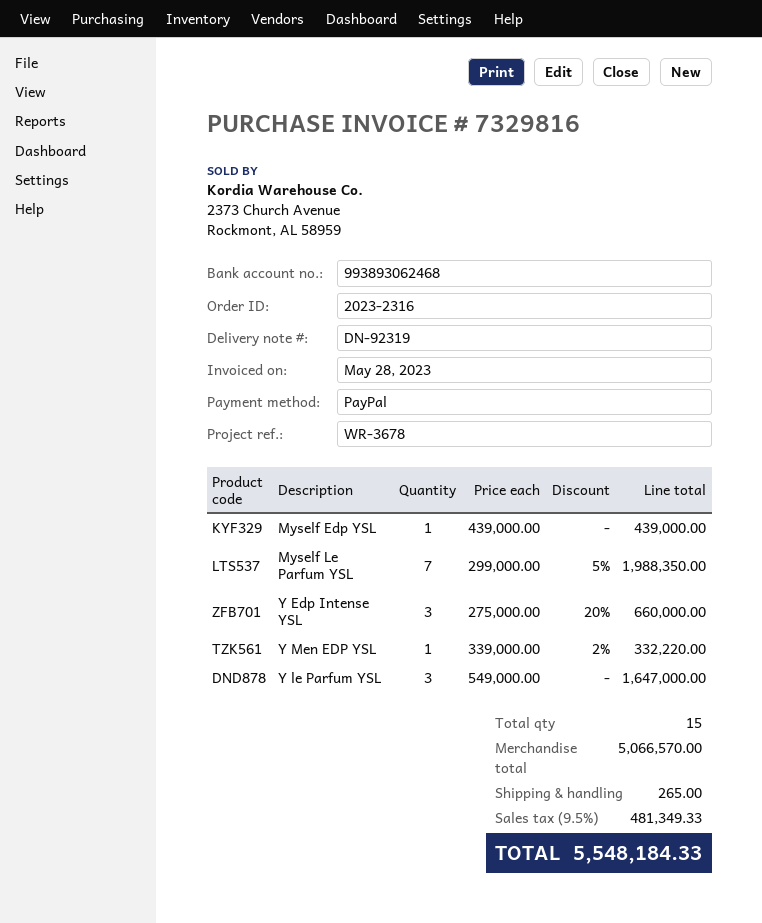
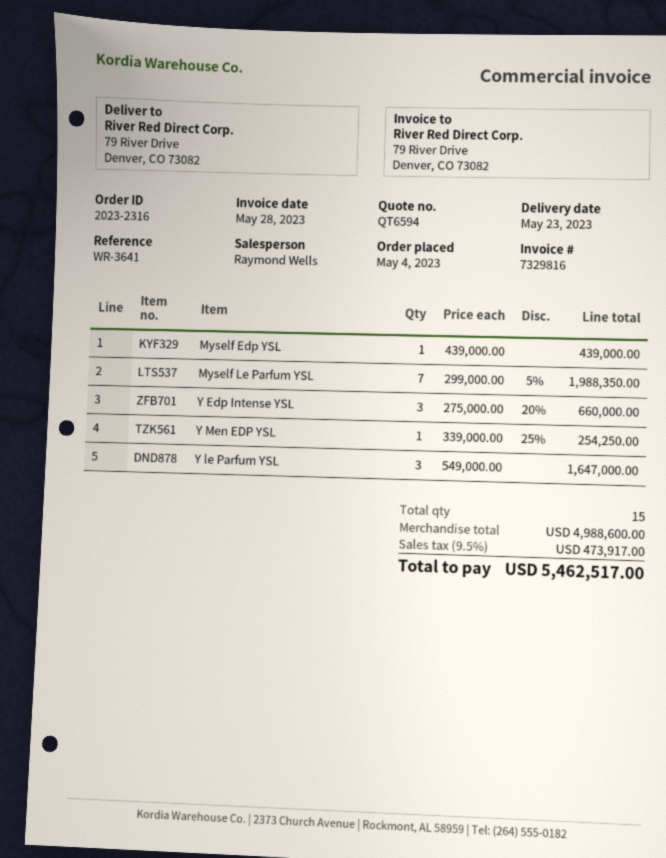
reference: WR-3678 -> WR-3641
Y Men EDP YSL: 1 x 339000.00 - 2% = 332220.00 -> 1 x 339000.00 - 25% = 254250.00
subtotal: 5066570.00 -> 4988600.00
shipping: 265.00 -> none
tax: 9.5% = 481349.33 -> 9.5% = 473917.00
total: 5548184.33 -> 5462517.00

